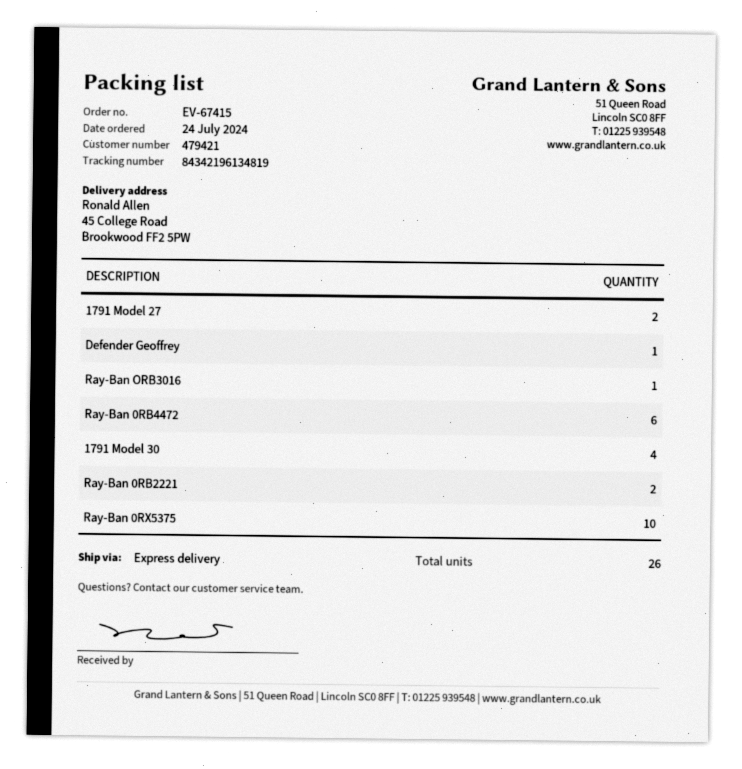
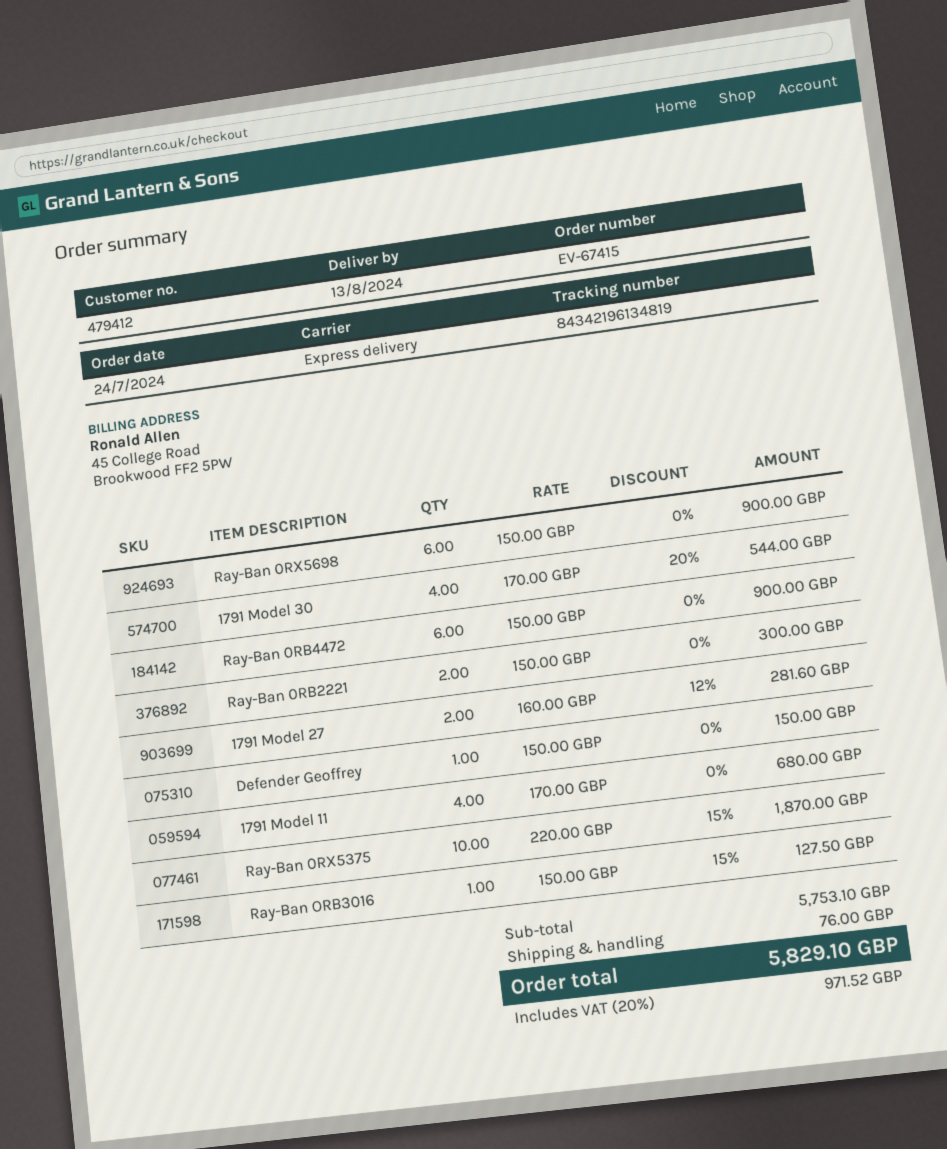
customer number: 479421 -> 479412
Ray-Ban 0RX5698: none -> 6
1791 Model 11: none -> 4

